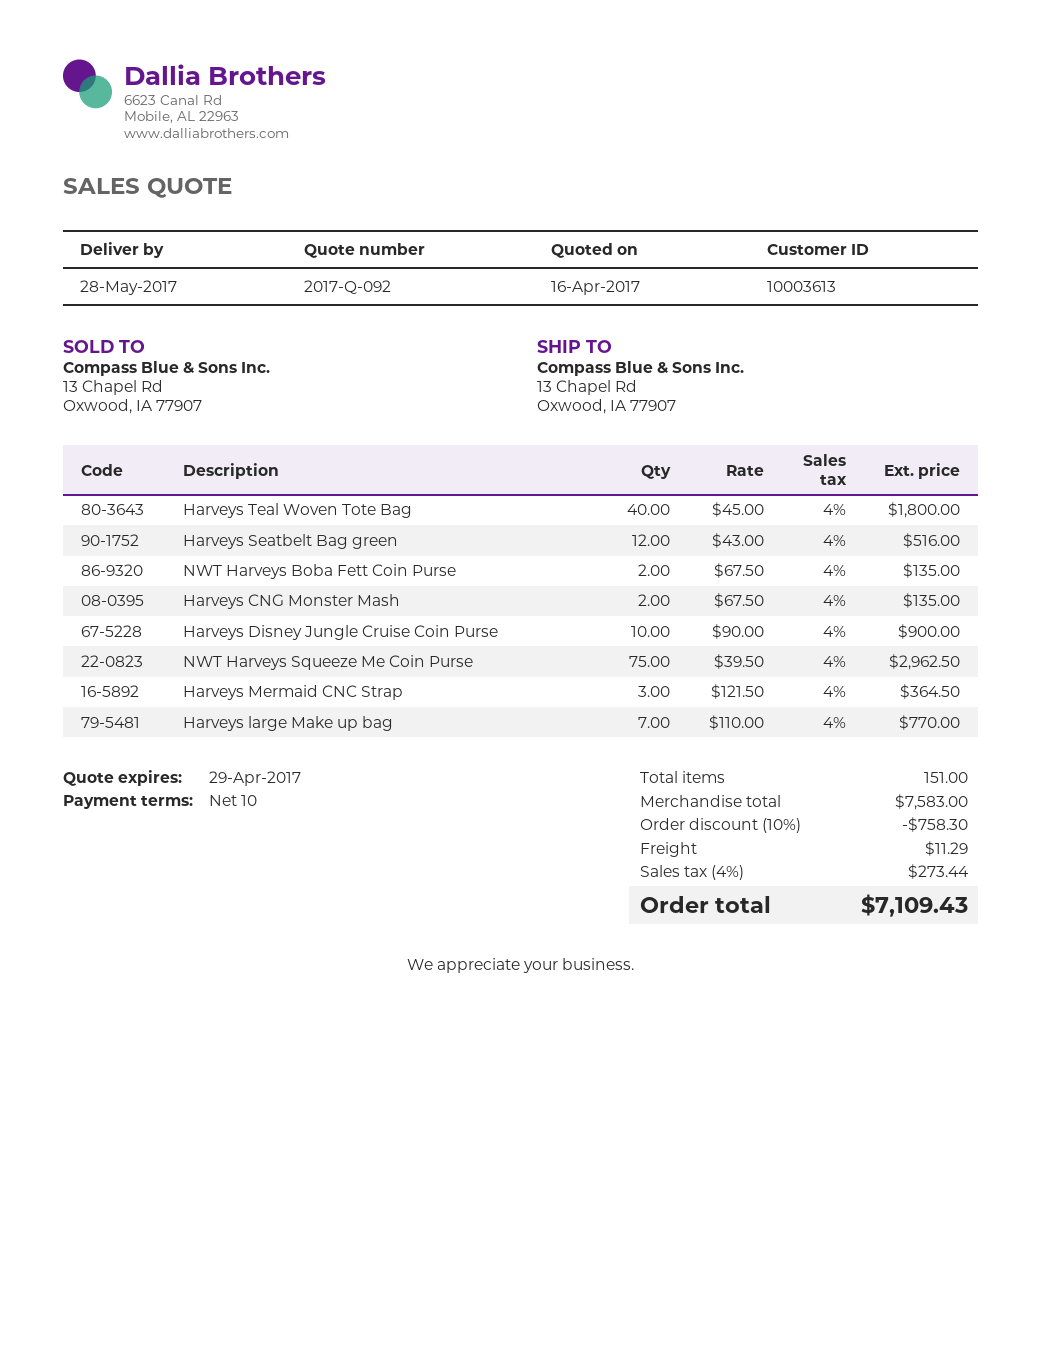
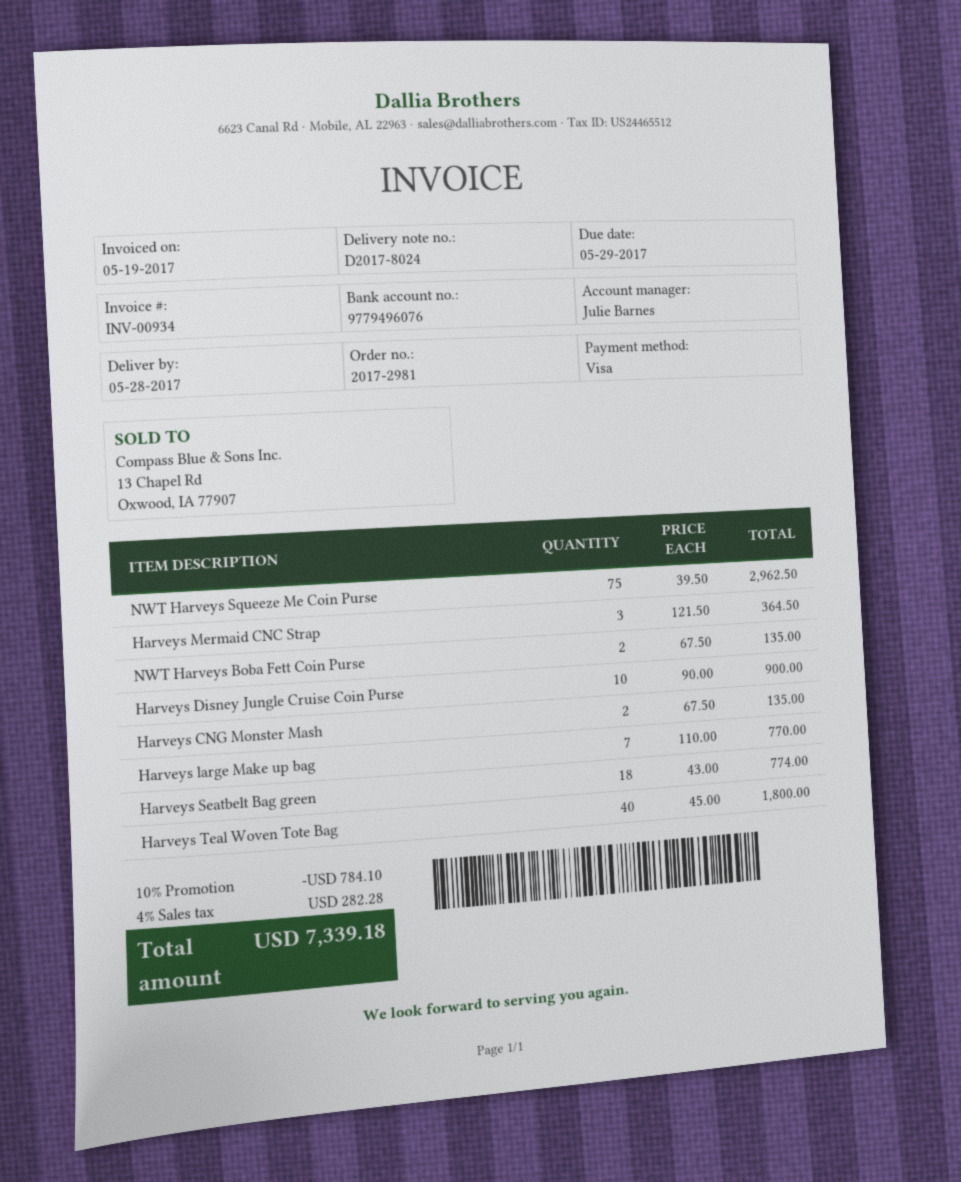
Harveys Seatbelt Bag green: 12 x 43.00 = 516.00 -> 18 x 43.00 = 774.00
discount: 10% = 758.30 -> 10% = 784.10
shipping: 11.29 -> none
tax: 4% = 273.44 -> 4% = 282.28
total: 7109.43 -> 7339.18

